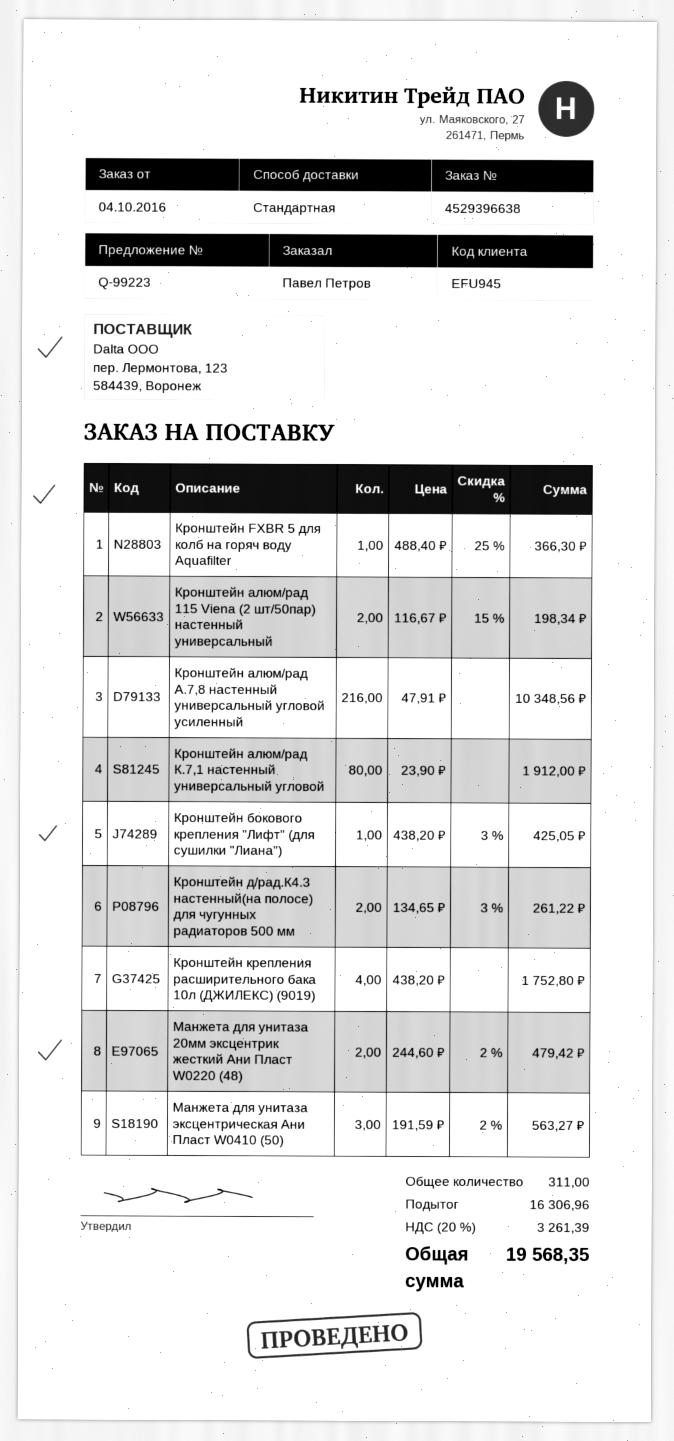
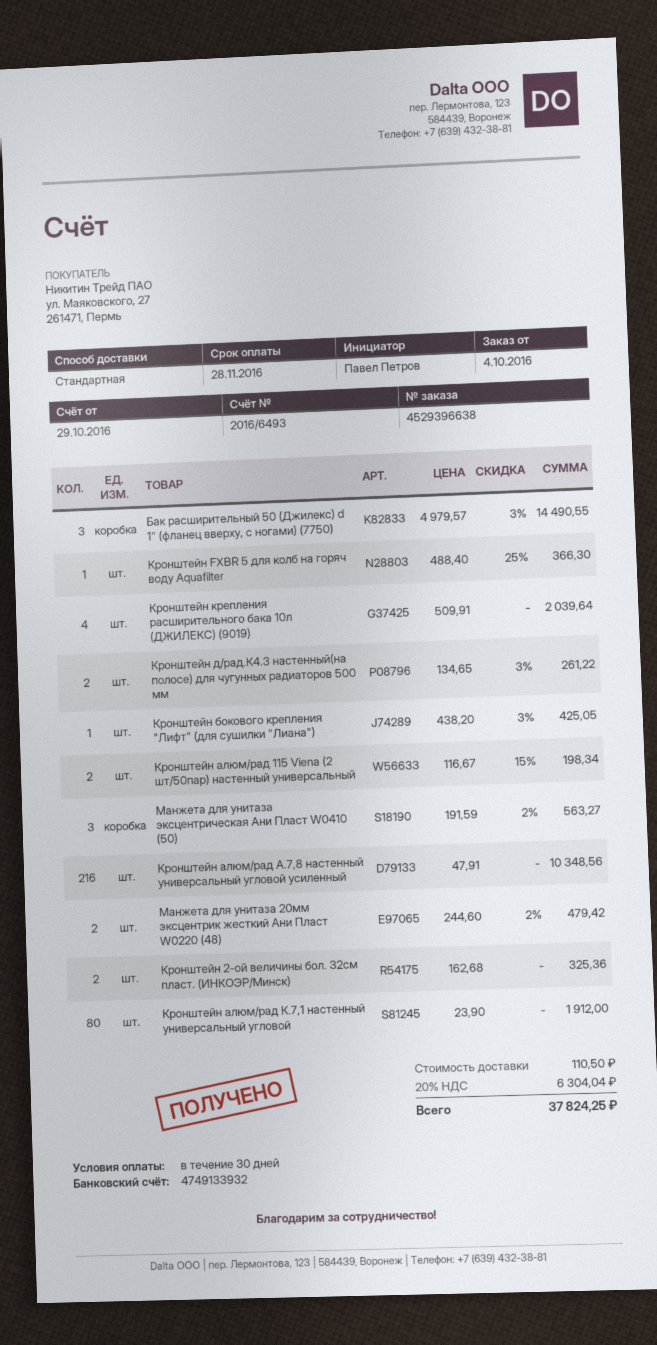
Кронштейн крепления расширительного бака 10л (ДЖИЛЕКС) (9019): 4 x 438.20 = 1752.80 -> 4 x 509.91 = 2039.64
Бак расширительный 50 (Джилекс) d 1" (фланец вверху, с ногами) (7750): none -> 3 x 4979.57 - 3% = 14490.55
Кронштейн 2-ой величины бол. 32см пласт. (ИНКОЭР/Минск): none -> 2 x 162.68 = 325.36
shipping: none -> 110.50
tax: 20% = 3261.39 -> 20% = 6304.04
total: 19568.35 -> 37824.25

